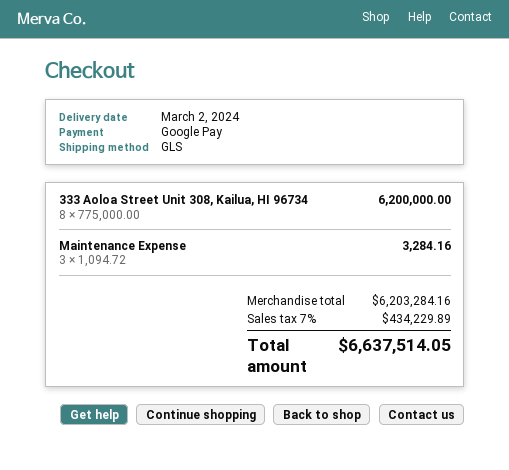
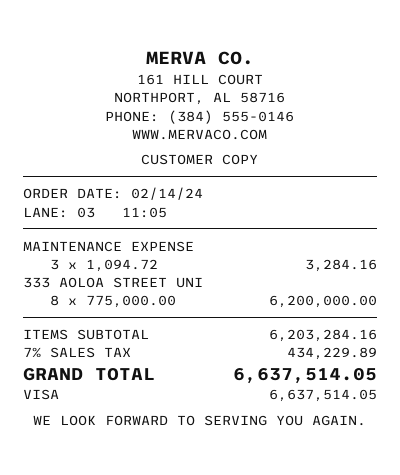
payment method: Google Pay -> Visa

